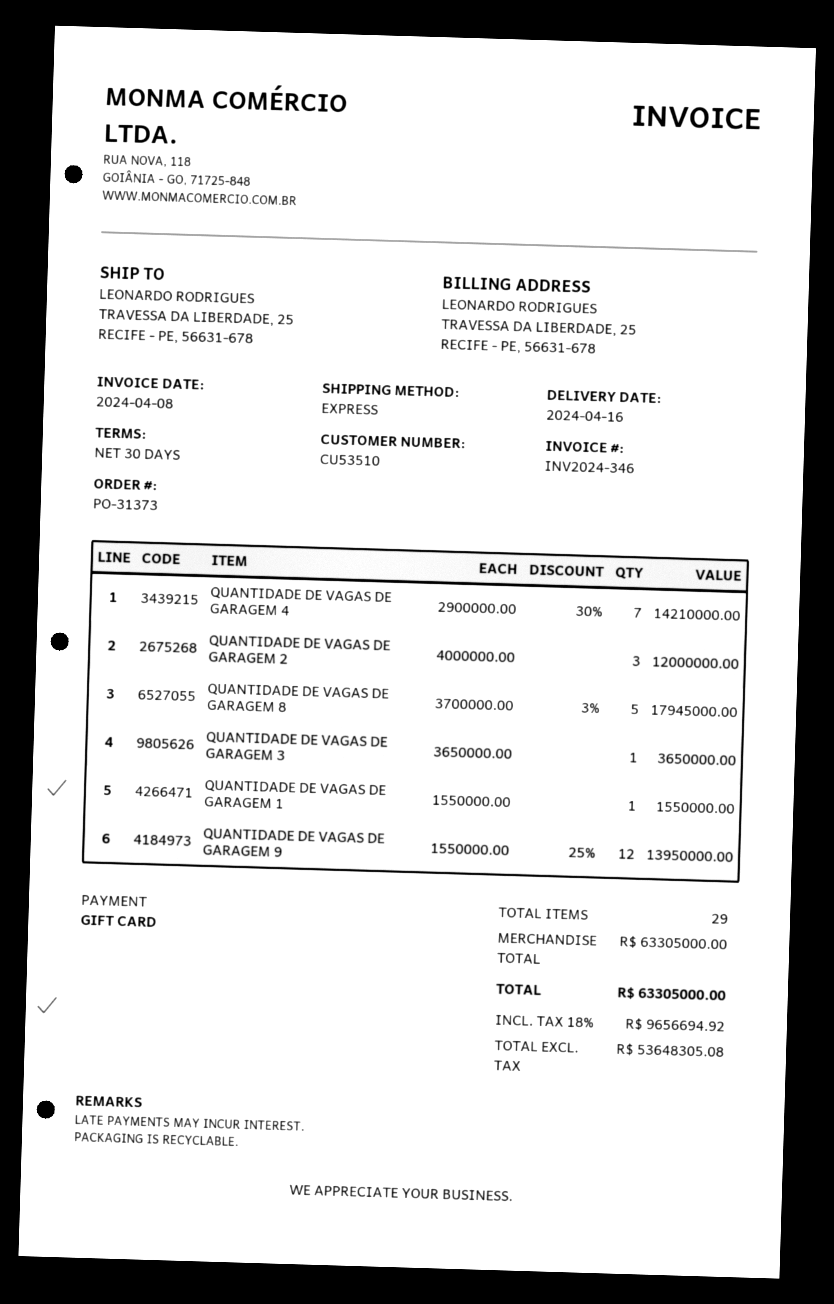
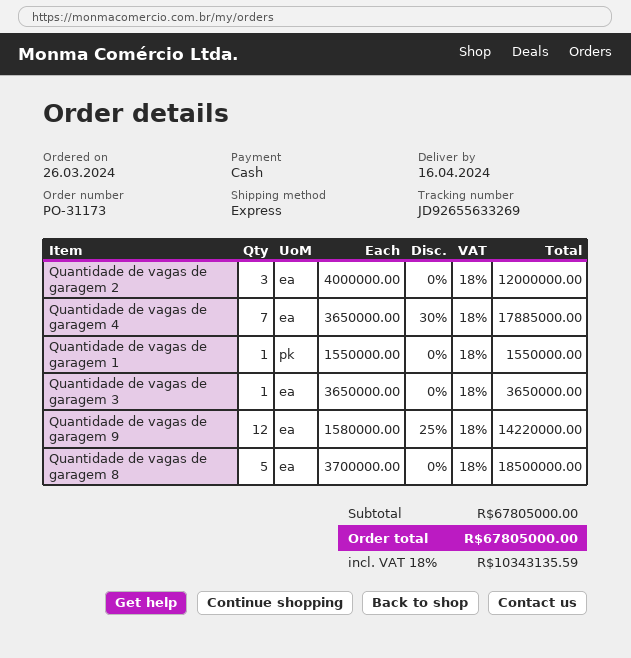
order number: PO-31373 -> PO-31173
payment method: gift card -> cash
QUANTIDADE DE VAGAS DE GARAGEM 4: 7 x 2900000.00 - 30% = 14210000.00 -> 7 x 3650000.00 - 30% = 17885000.00
QUANTIDADE DE VAGAS DE GARAGEM 8: 5 x 3700000.00 - 3% = 17945000.00 -> 5 x 3700000.00 = 18500000.00
QUANTIDADE DE VAGAS DE GARAGEM 9: 12 x 1550000.00 - 25% = 13950000.00 -> 12 x 1580000.00 - 25% = 14220000.00
subtotal: 63305000.00 -> 67805000.00
tax: 18% = 9656694.92 -> 18% = 10343135.59
total: 63305000.00 -> 67805000.00

